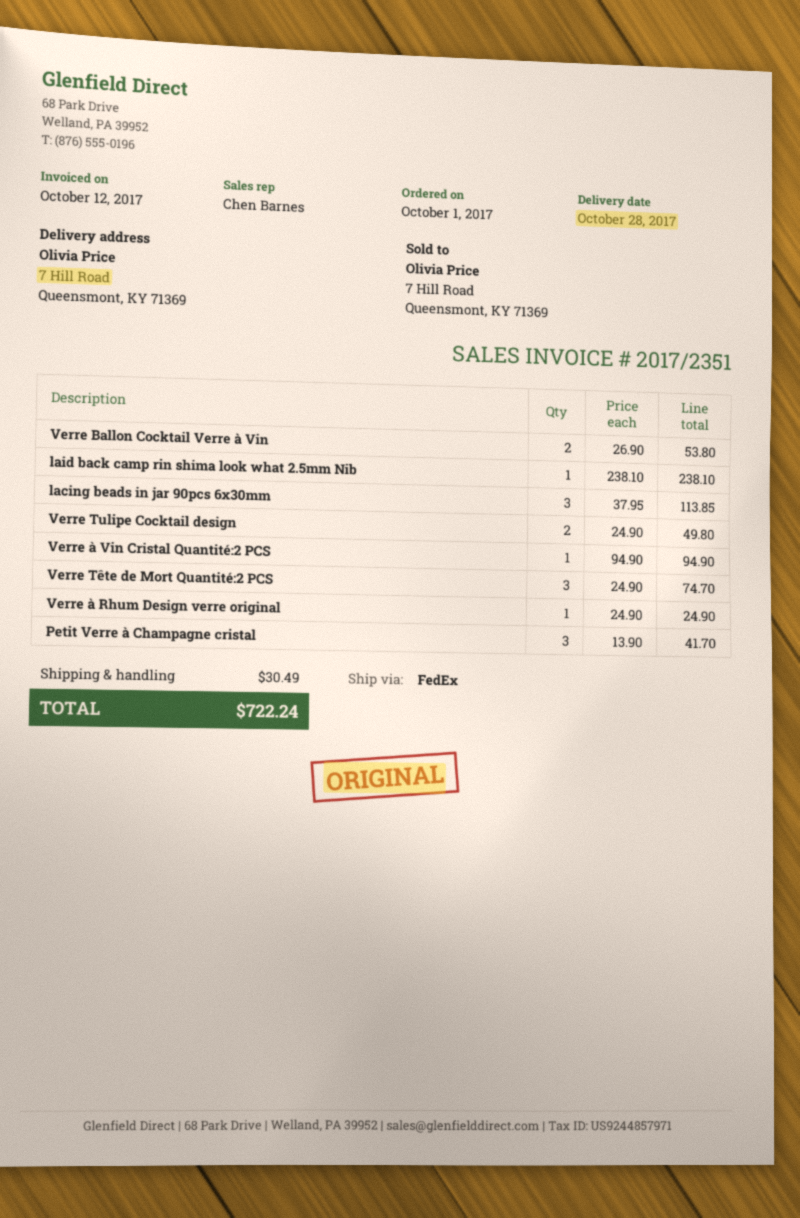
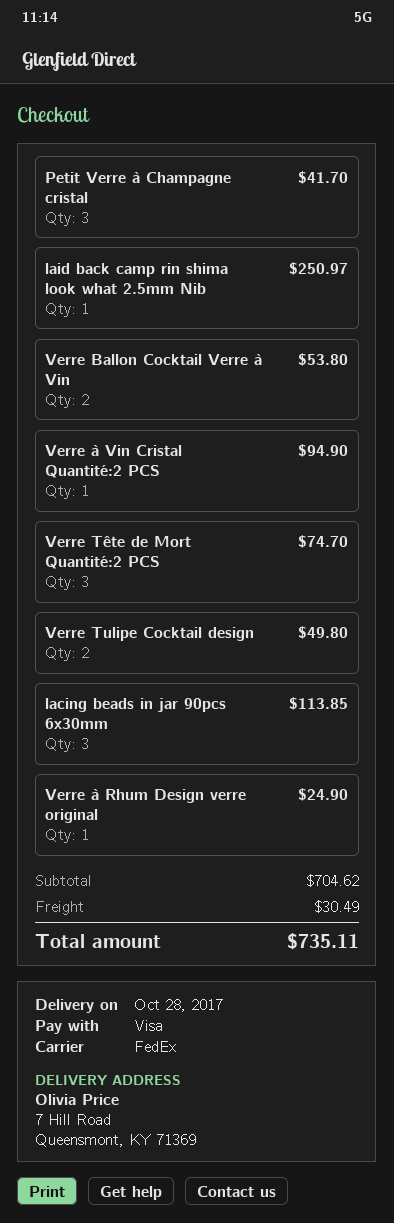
laid back camp rin shima look what 2.5mm Nib: 1 for 238.10 -> 1 for 250.97
total: 722.24 -> 735.11

